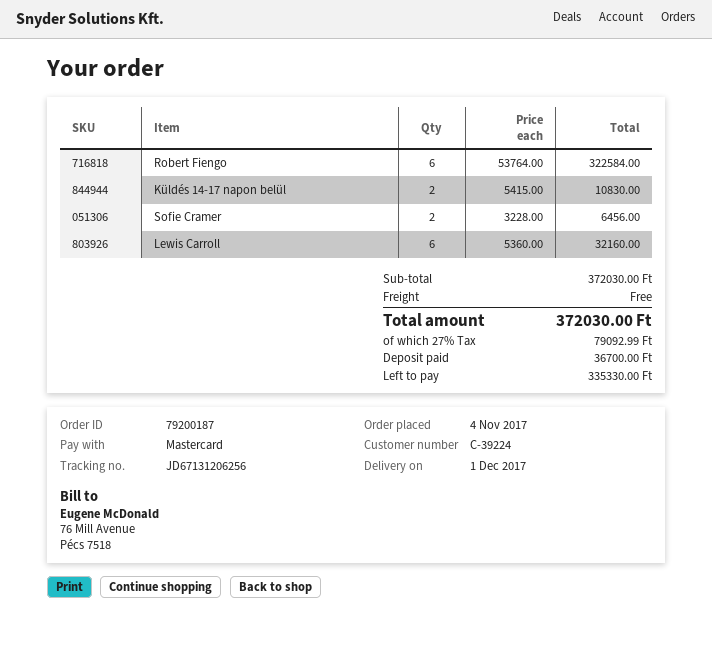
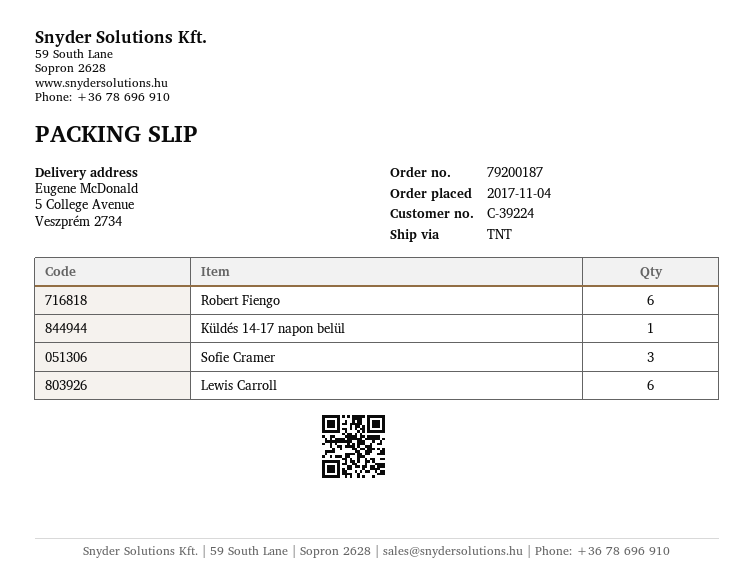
Küldés 14-17 napon belül: 2 -> 1
Sofie Cramer: 2 -> 3

